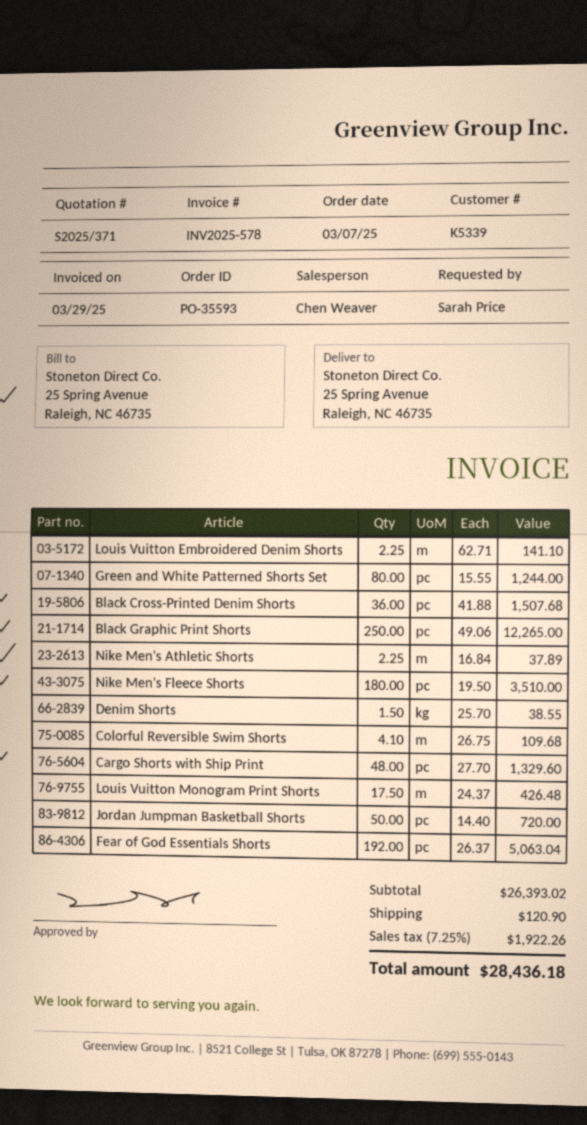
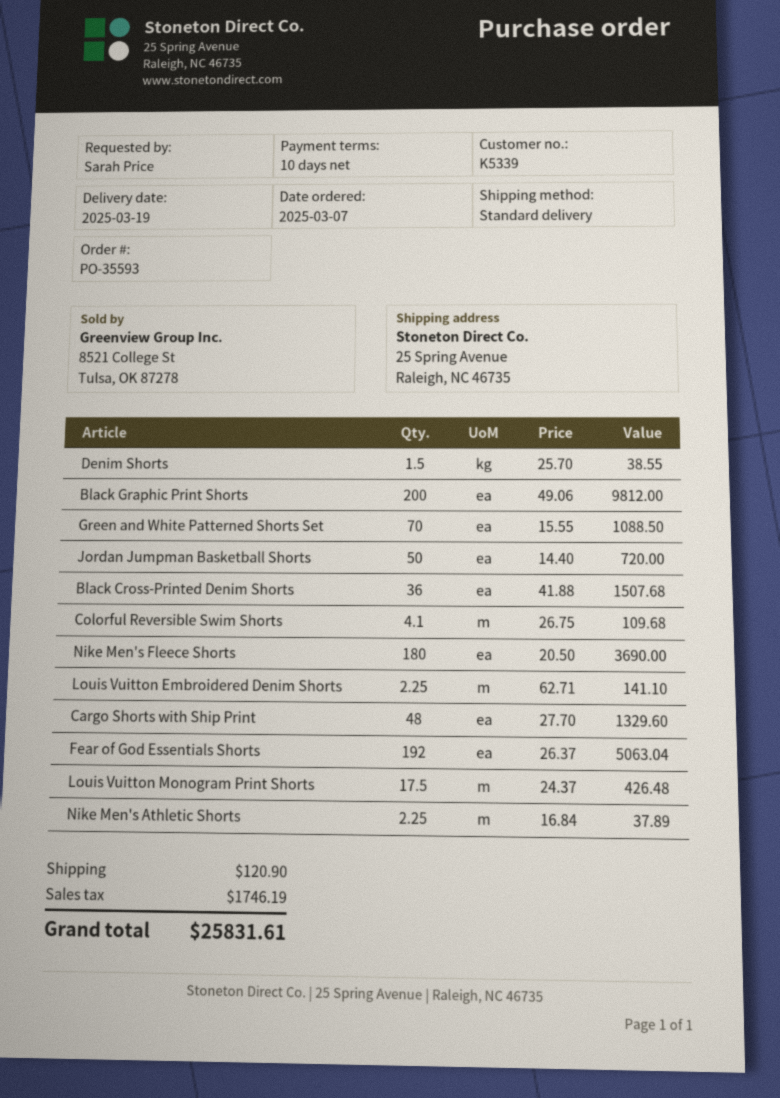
Green and White Patterned Shorts Set: 80 x 15.55 = 1244.00 -> 70 x 15.55 = 1088.50
Black Graphic Print Shorts: 250 x 49.06 = 12265.00 -> 200 x 49.06 = 9812.00
Nike Men's Fleece Shorts: 180 x 19.50 = 3510.00 -> 180 x 20.50 = 3690.00
tax: 1922.26 -> 1746.19
total: 28436.18 -> 25831.61

